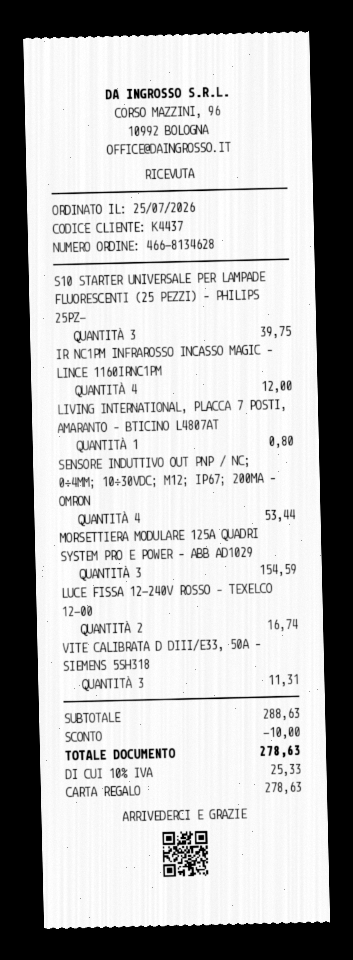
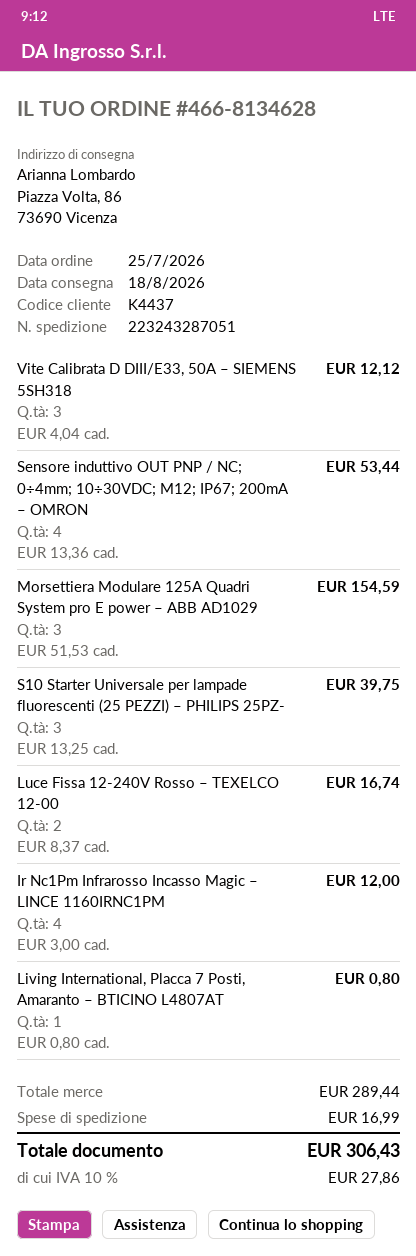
VITE CALIBRATA D DIII/E33, 50A – SIEMENS 5SH318: 3 for 11.31 -> 3 for 12.12
subtotal: 288.63 -> 289.44
discount: 10.00 -> none
shipping: none -> 16.99
tax: 10% = 25.33 -> 10% = 27.86
total: 278.63 -> 306.43

